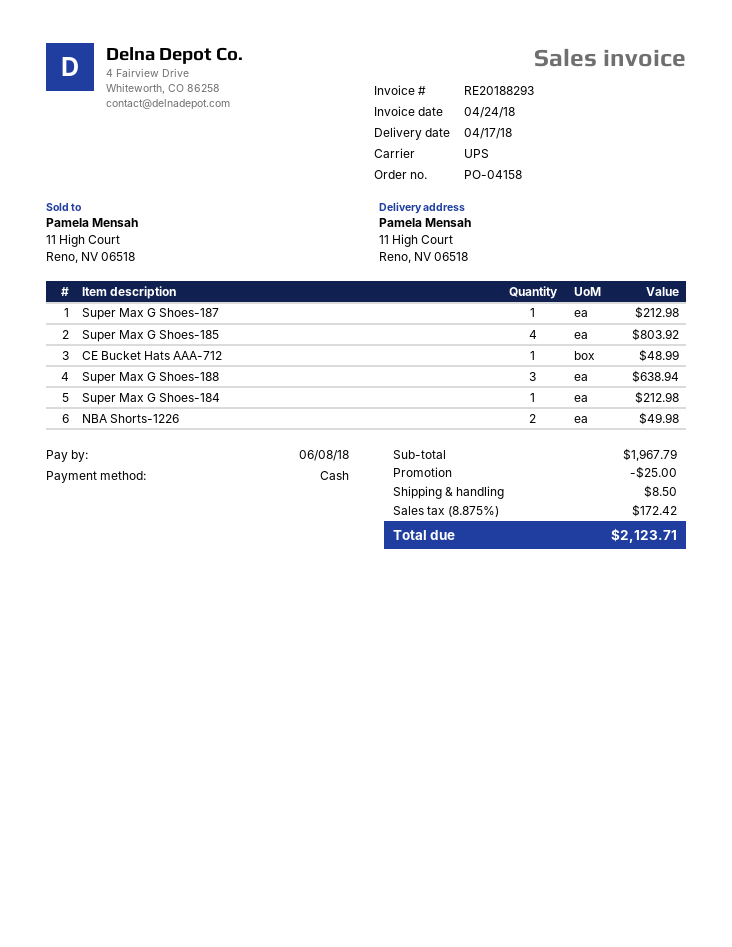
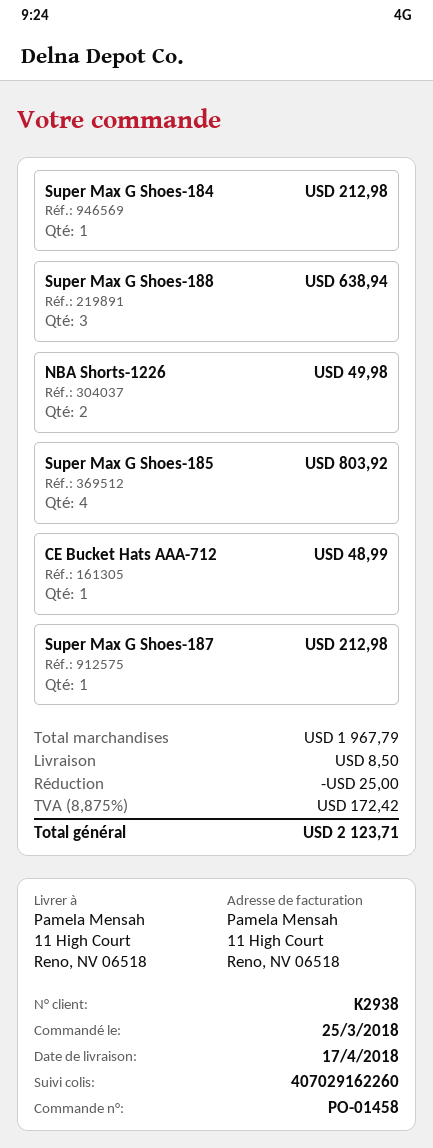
order number: PO-04158 -> PO-01458

